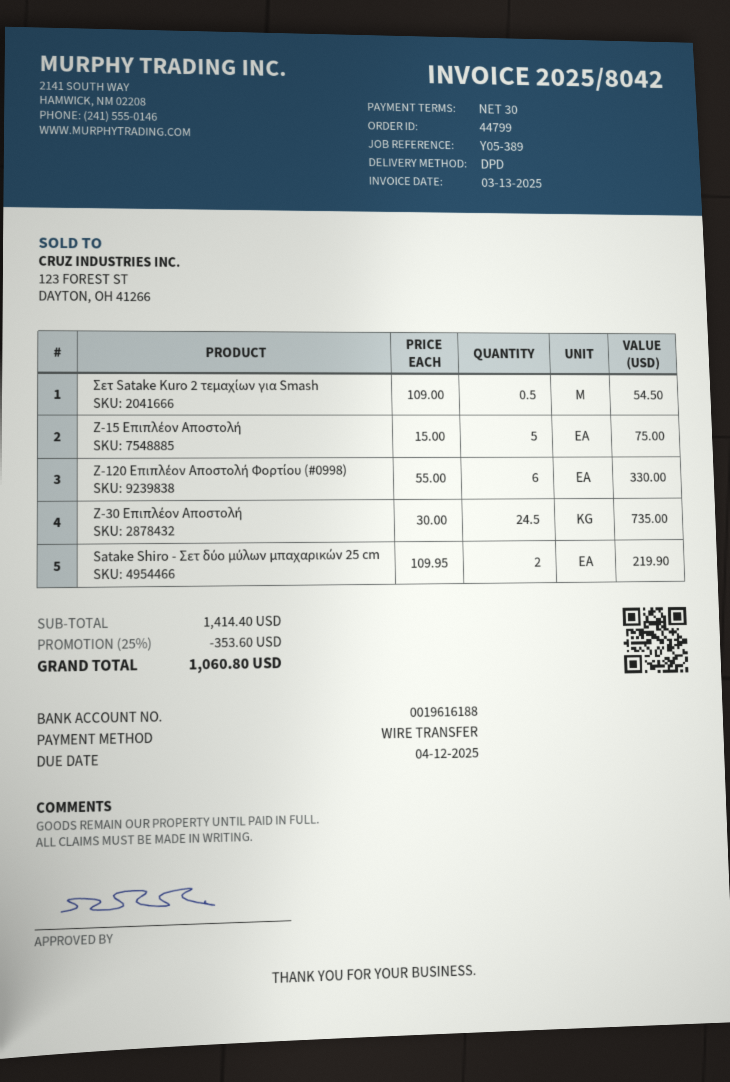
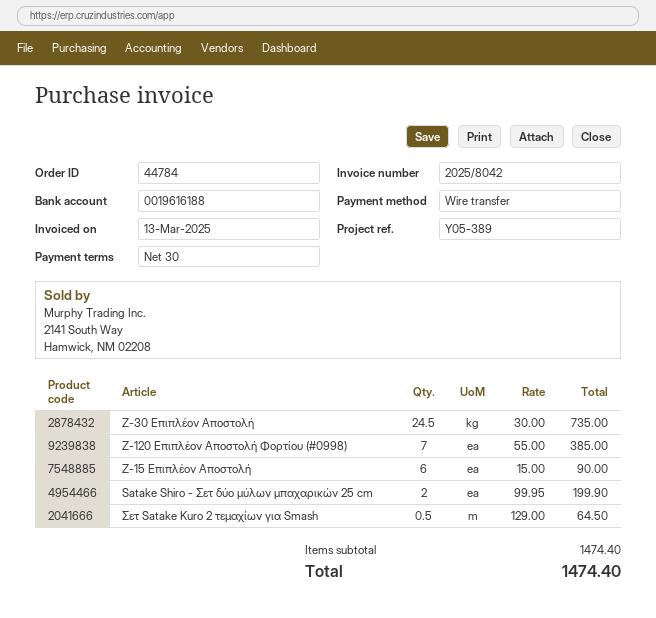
order number: 44799 -> 44784
Σετ Satake Kuro 2 τεμαχίων για Smash: 0.5 x 109.00 = 54.50 -> 0.5 x 129.00 = 64.50
Z-15 Επιπλέον Αποστολή: 5 x 15.00 = 75.00 -> 6 x 15.00 = 90.00
Z-120 Επιπλέον Αποστολή Φορτίου (#0998): 6 x 55.00 = 330.00 -> 7 x 55.00 = 385.00
Satake Shiro - Σετ δύο μύλων μπαχαρικών 25 cm: 2 x 109.95 = 219.90 -> 2 x 99.95 = 199.90
subtotal: 1414.40 -> 1474.40
discount: 25% = 353.60 -> none
total: 1060.80 -> 1474.40

